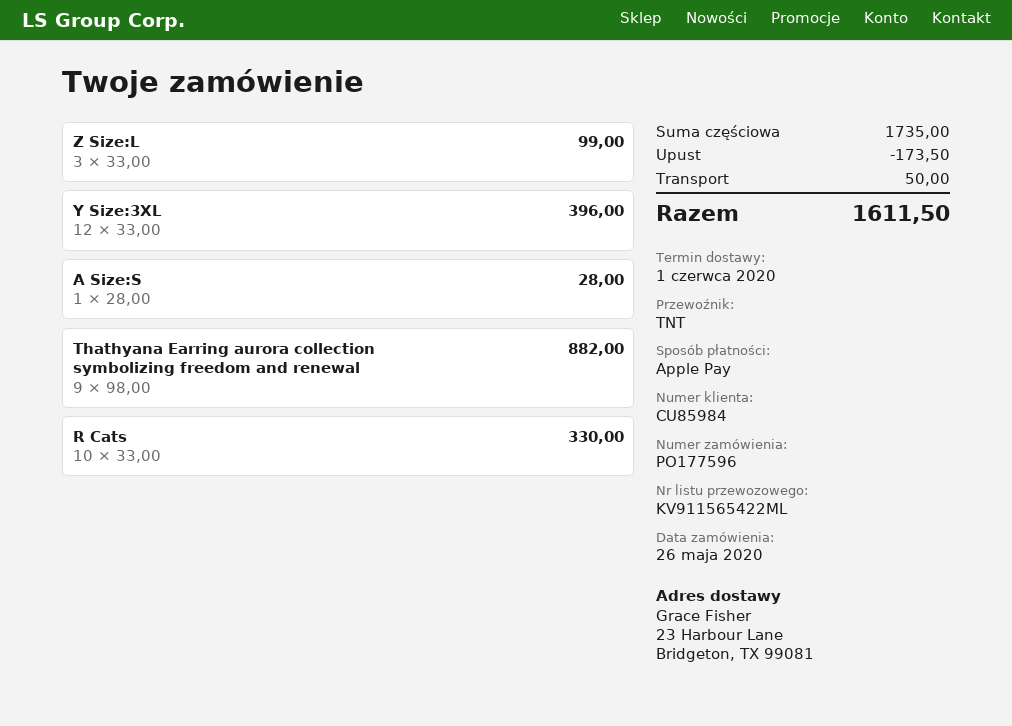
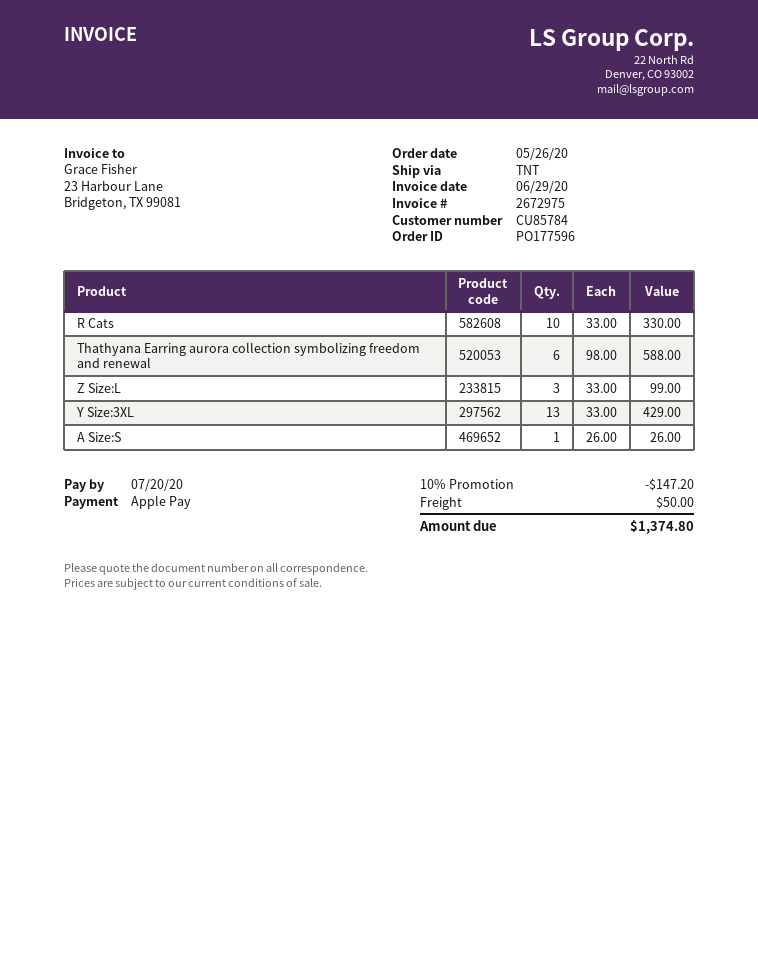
customer number: CU85984 -> CU85784
Y Size:3XL: 12 x 33.00 = 396.00 -> 13 x 33.00 = 429.00
A Size:S: 1 x 28.00 = 28.00 -> 1 x 26.00 = 26.00
Thathyana Earring aurora collection symbolizing freedom and renewal: 9 x 98.00 = 882.00 -> 6 x 98.00 = 588.00
discount: 173.50 -> 147.20
total: 1611.50 -> 1374.80

